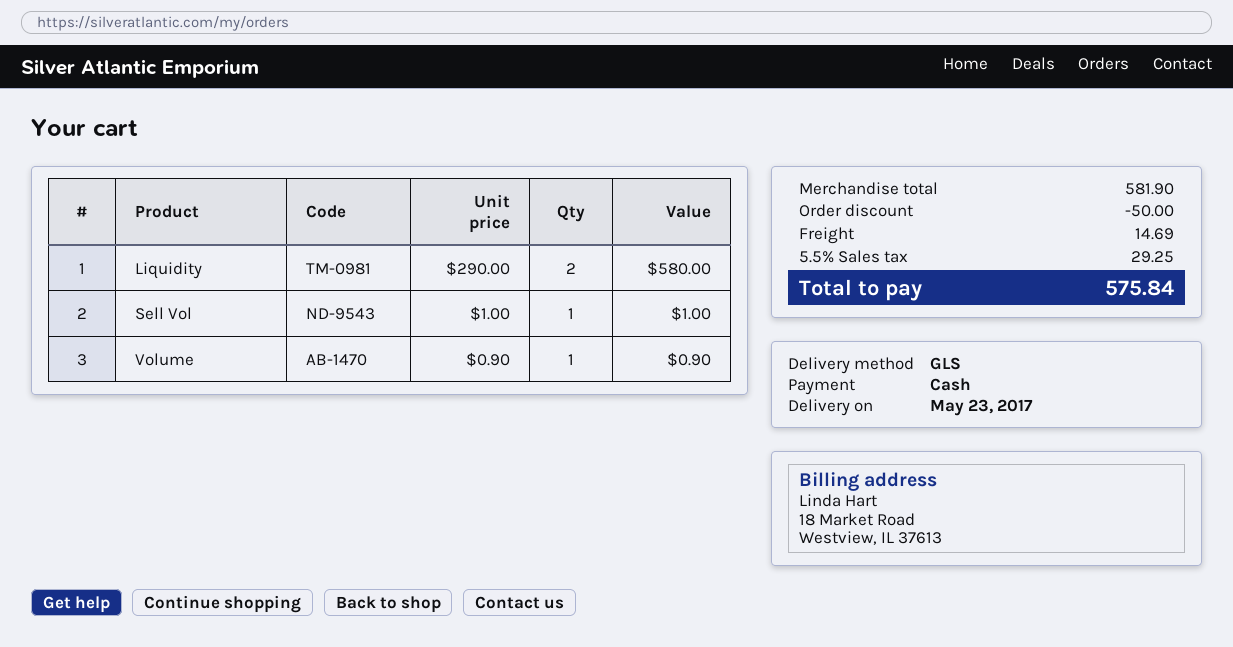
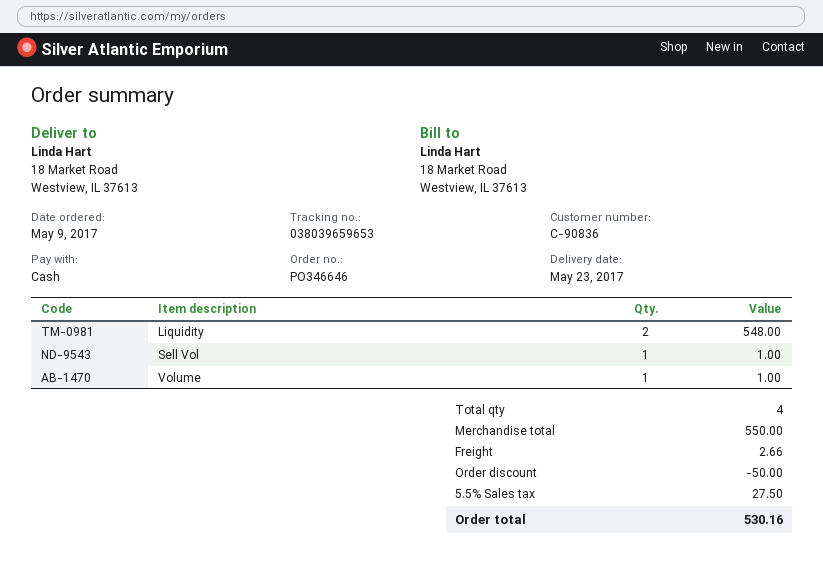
Liquidity: 2 for 580.00 -> 2 for 548.00
Volume: 1 for 0.90 -> 1 for 1.00
subtotal: 581.90 -> 550.00
shipping: 14.69 -> 2.66
tax: 5.5% = 29.25 -> 5.5% = 27.50
total: 575.84 -> 530.16

